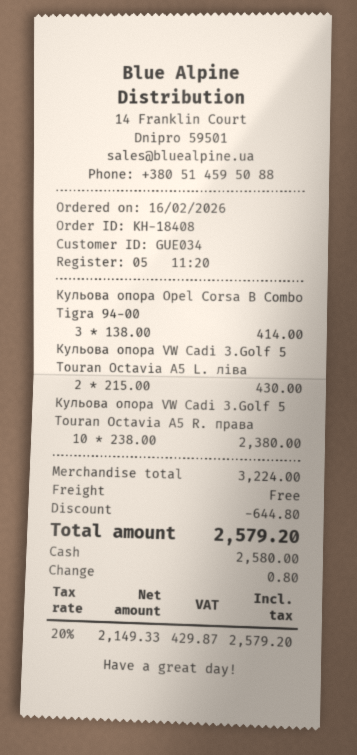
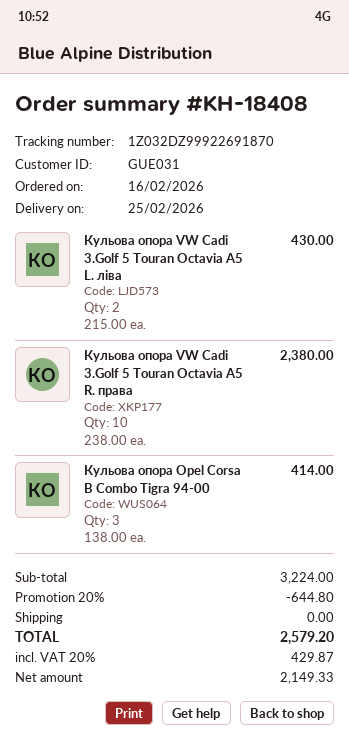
customer number: GUE034 -> GUE031

